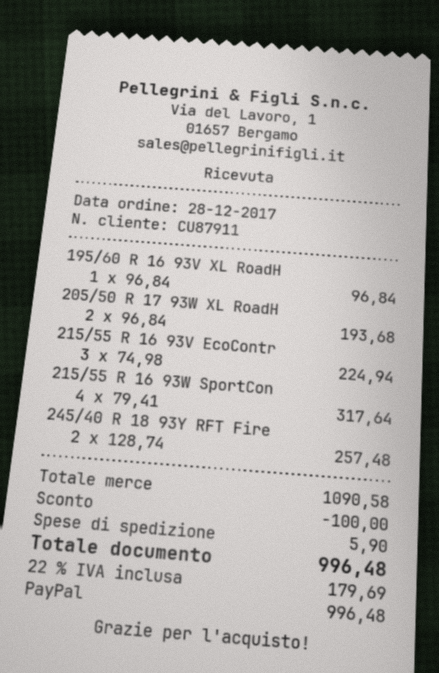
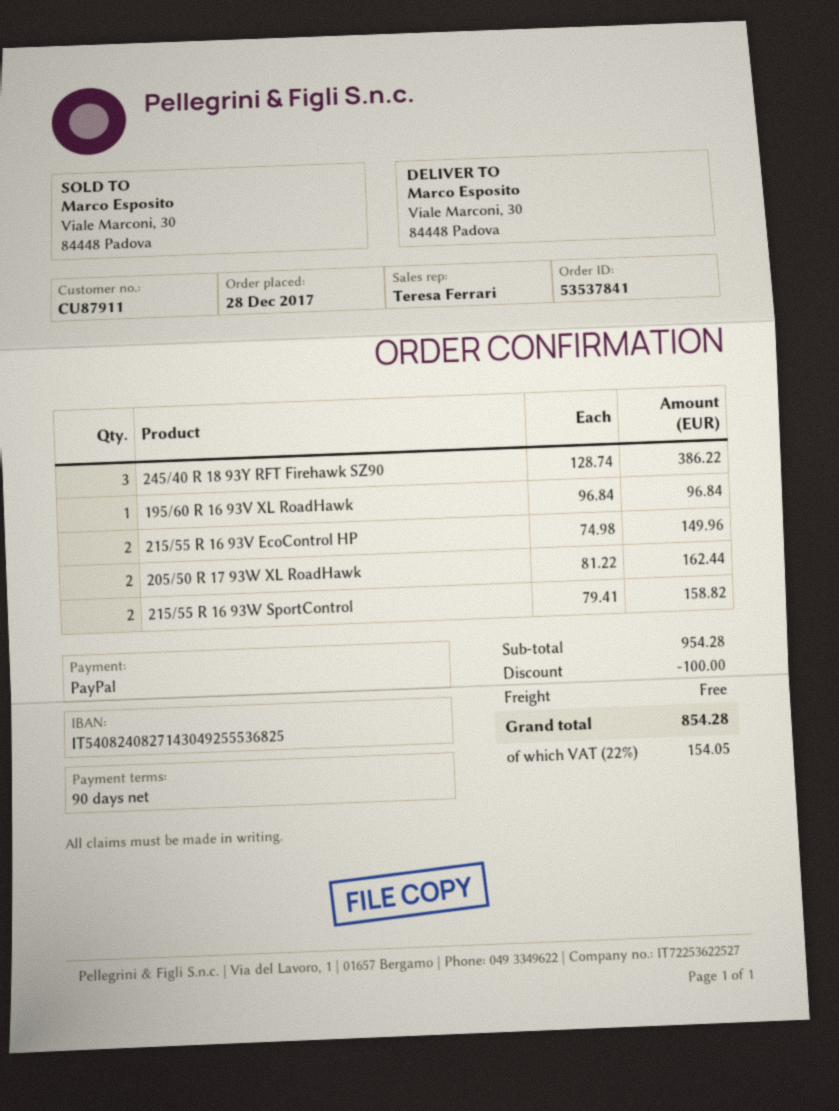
205/50 R 17 93W XL RoadH: 2 x 96.84 = 193.68 -> 2 x 81.22 = 162.44
215/55 R 16 93V EcoContr: 3 x 74.98 = 224.94 -> 2 x 74.98 = 149.96
215/55 R 16 93W SportCon: 4 x 79.41 = 317.64 -> 2 x 79.41 = 158.82
245/40 R 18 93Y RFT Fire: 2 x 128.74 = 257.48 -> 3 x 128.74 = 386.22
subtotal: 1090.58 -> 954.28
shipping: 5.90 -> 0.00
tax: 22% = 179.69 -> 22% = 154.05
total: 996.48 -> 854.28

